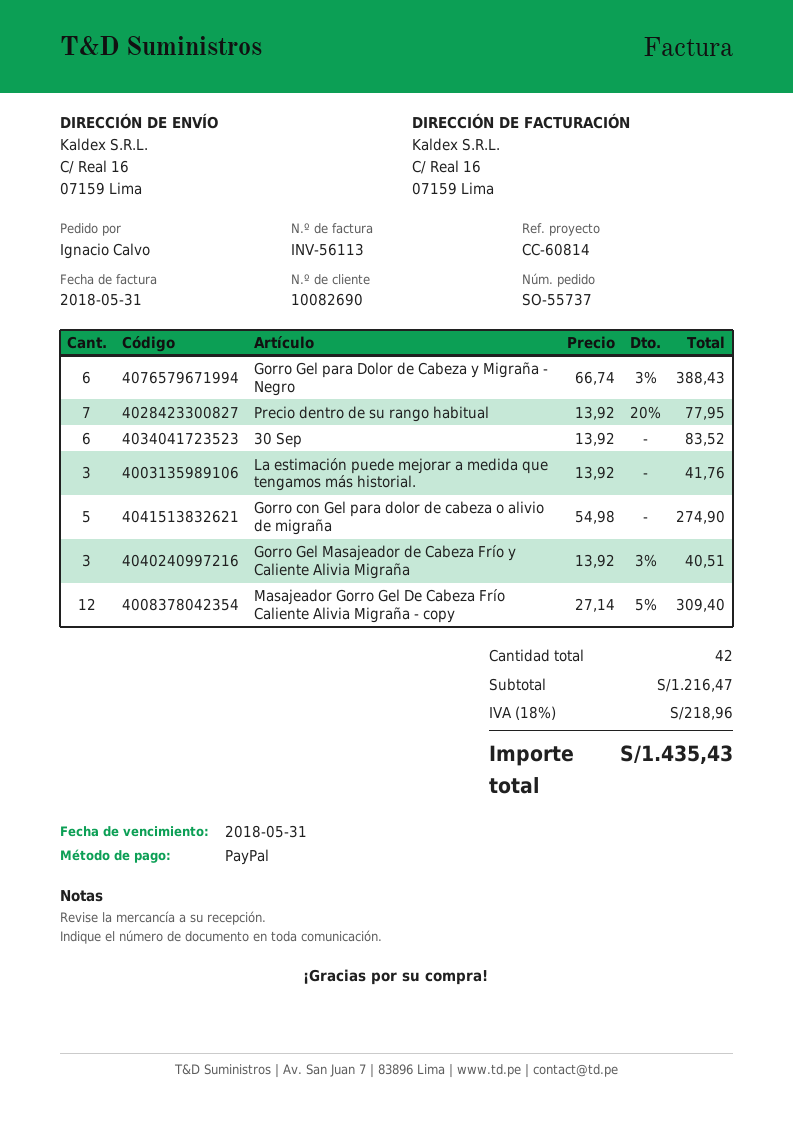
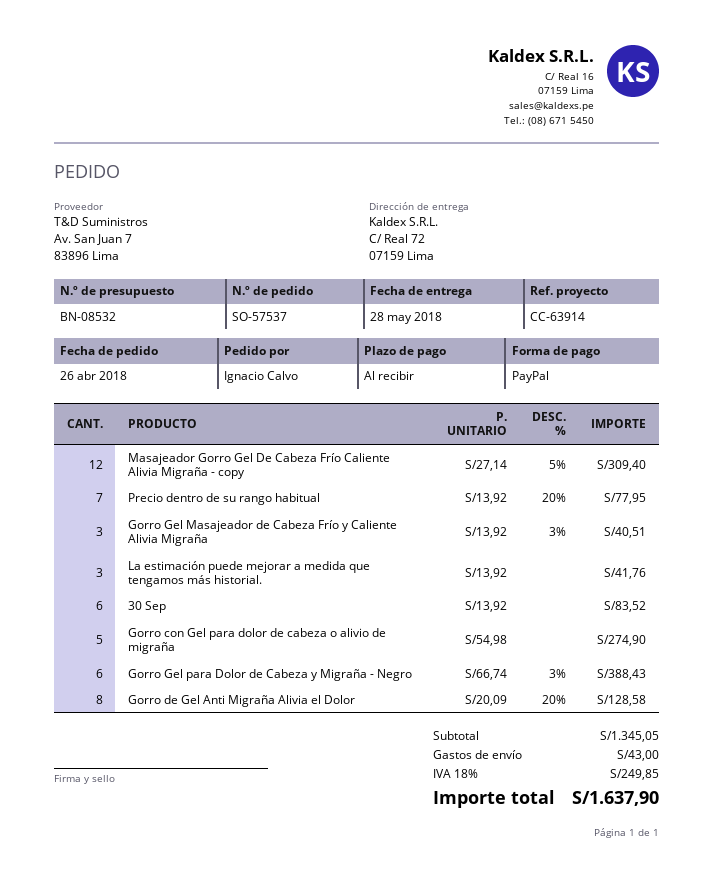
order number: SO-55737 -> SO-57537
reference: CC-60814 -> CC-63914
ship to: C/ Real 16, 07159 Lima -> C/ Real 72, 07159 Lima
Gorro de Gel Anti Migraña Alivia el Dolor: none -> 8 x 20.09 - 20% = 128.58
subtotal: 1216.47 -> 1345.05
shipping: none -> 43.00
tax: 18% = 218.96 -> 18% = 249.85
total: 1435.43 -> 1637.90

